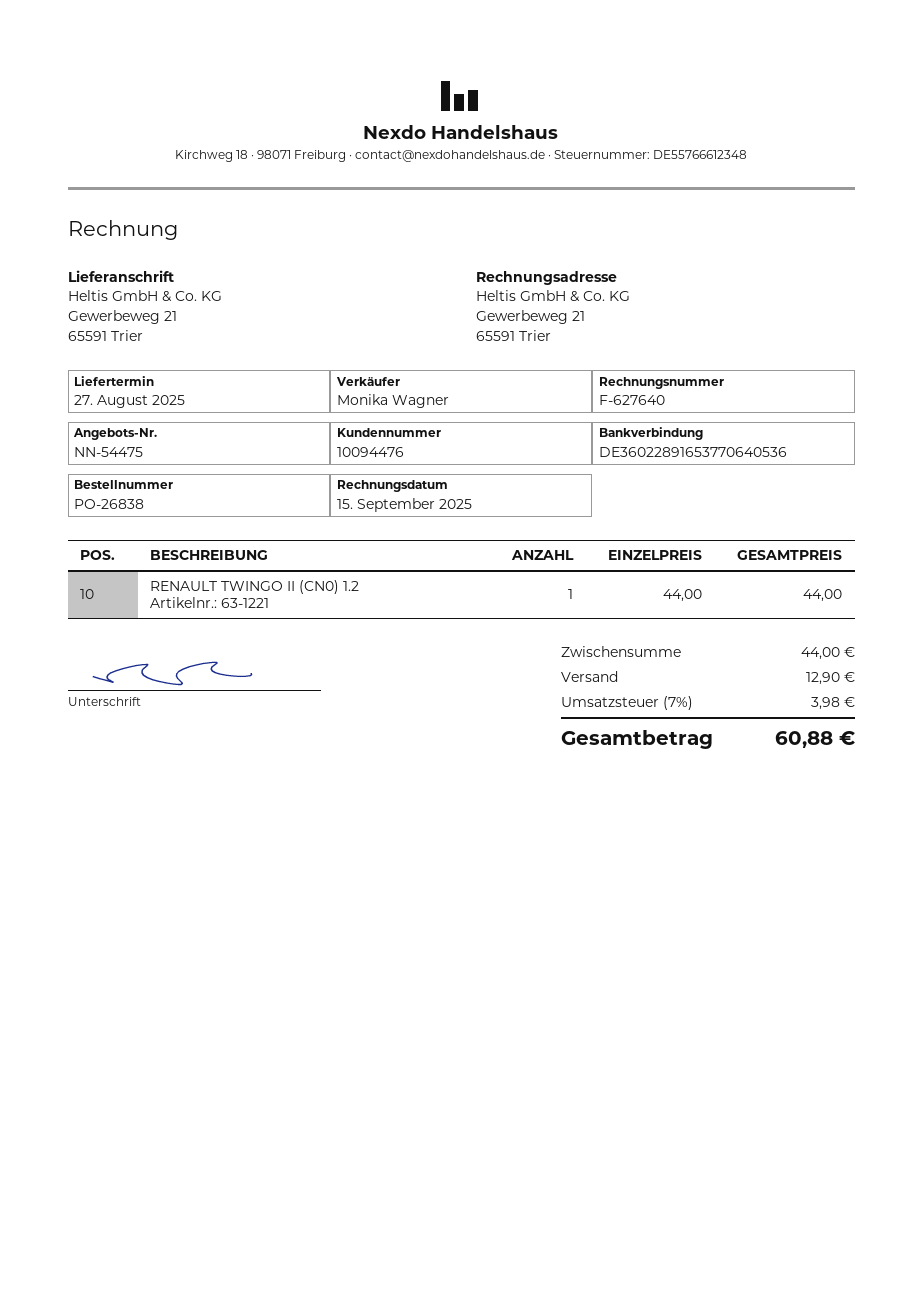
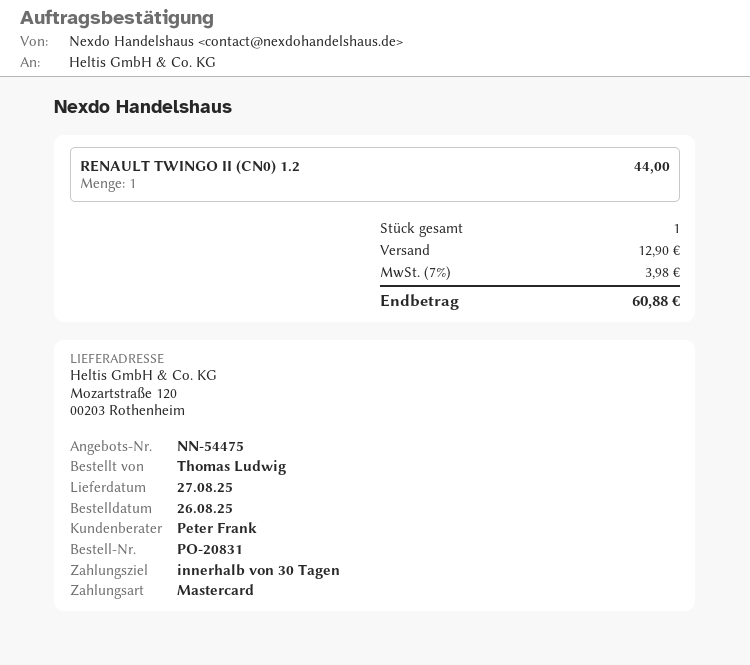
order number: PO-26838 -> PO-20831
sales rep: Monika Wagner -> Peter Frank
ship to: Gewerbeweg 21, 65591 Trier -> Mozartstraße 120, 00203 Rothenheim

